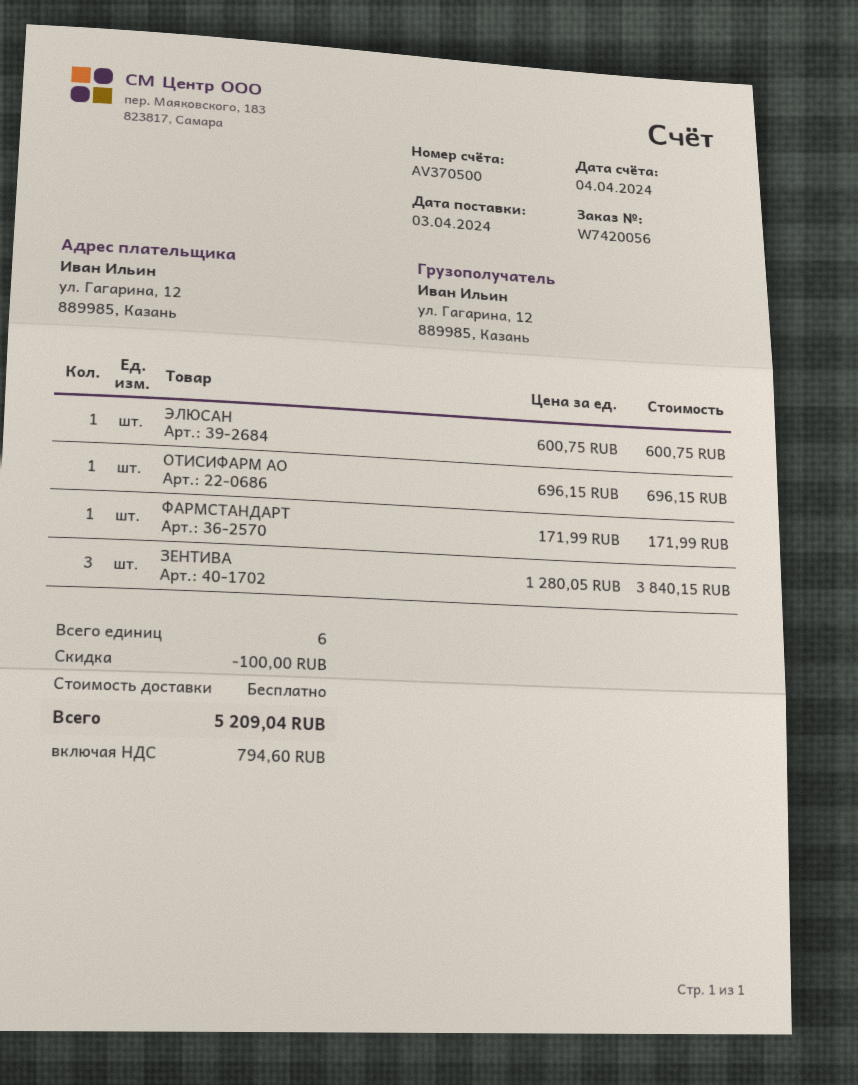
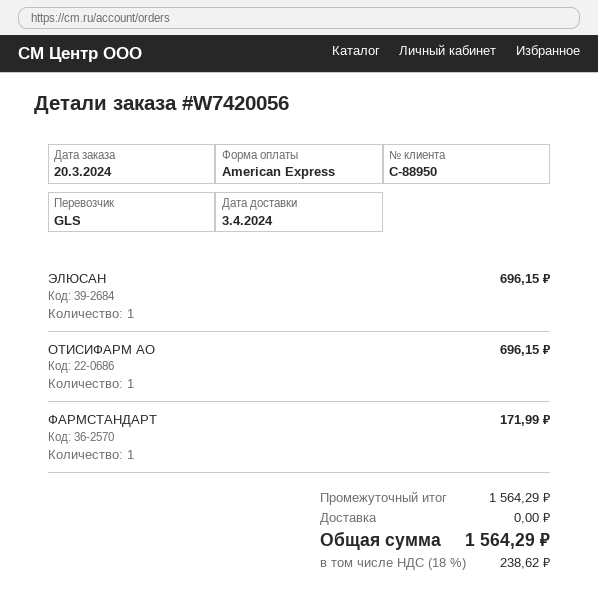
ЭЛЮСАН: 1 for 600.75 -> 1 for 696.15
ЗЕНТИВА: 3 for 3840.15 -> none
discount: 100.00 -> none
tax: 794.60 -> 238.62
total: 5209.04 -> 1564.29

